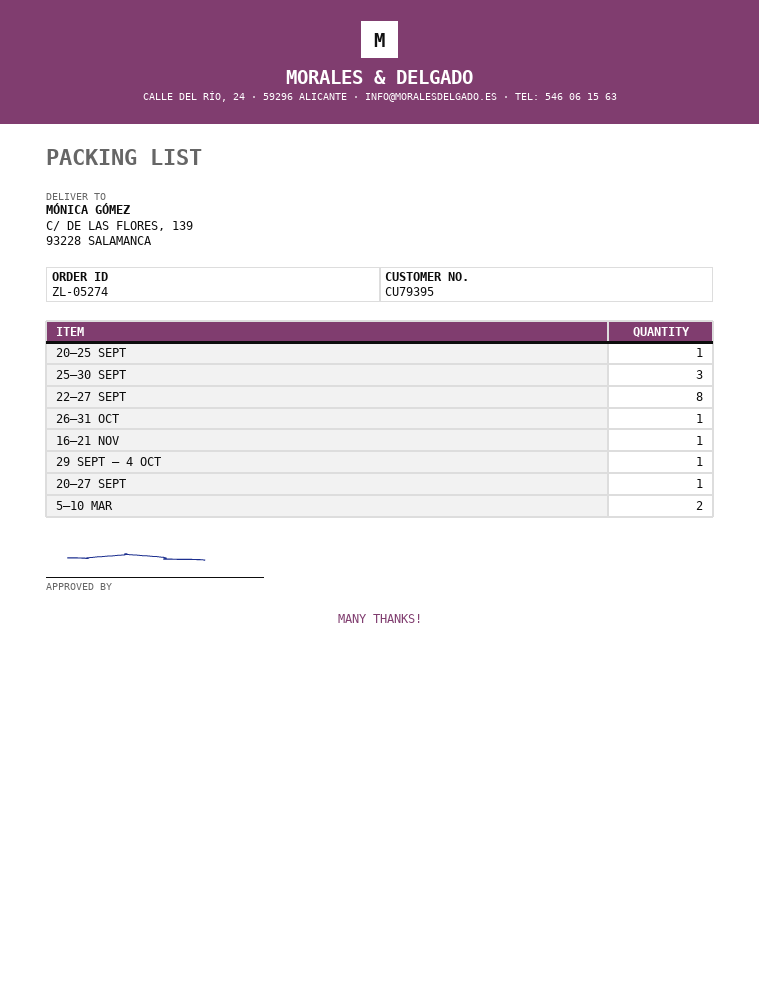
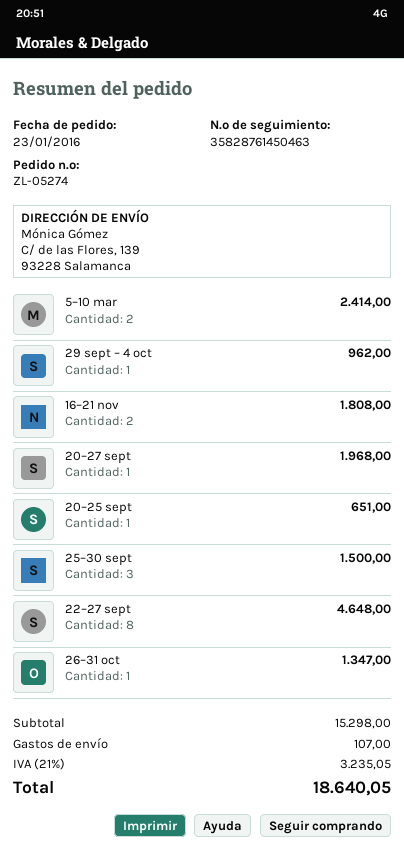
16–21 NOV: 1 -> 2

